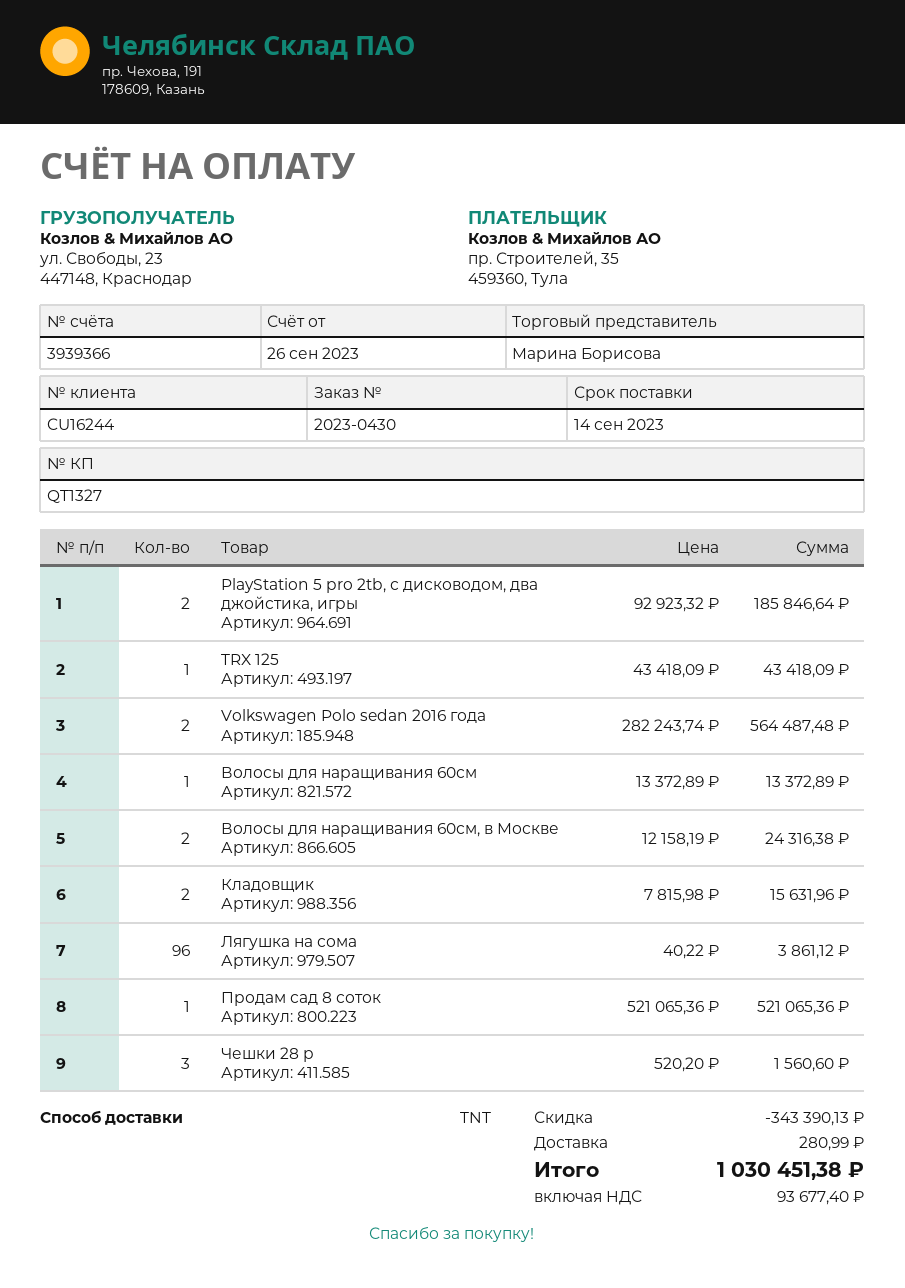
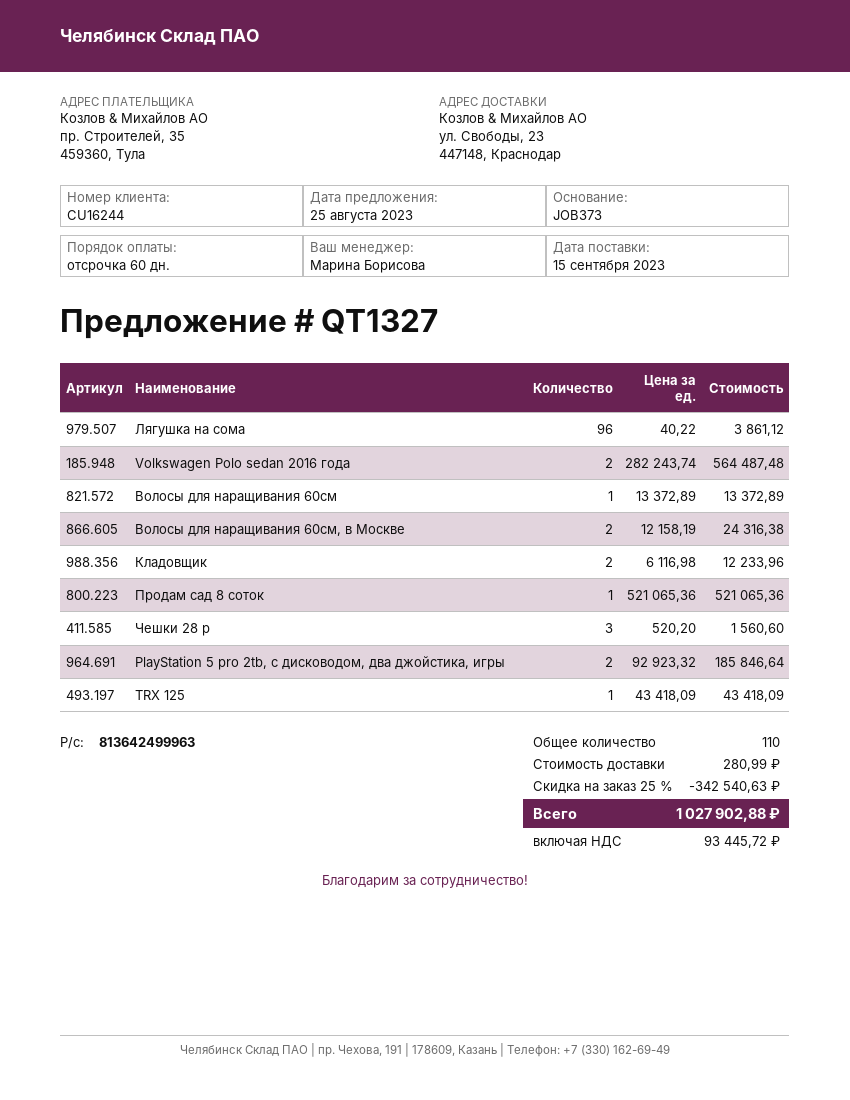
delivery date: 2023-09-14 -> 2023-09-15
Кладовщик: 2 x 7815.98 = 15631.96 -> 2 x 6116.98 = 12233.96
discount: 343390.13 -> 342540.63
tax: 93677.40 -> 93445.72
total: 1030451.38 -> 1027902.88

